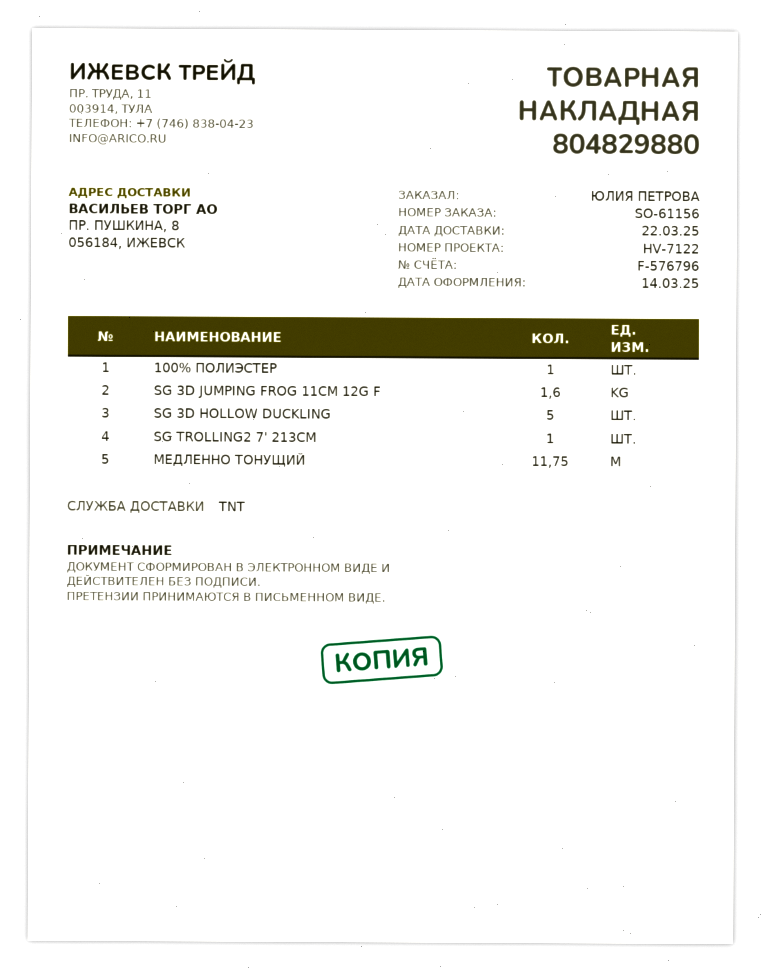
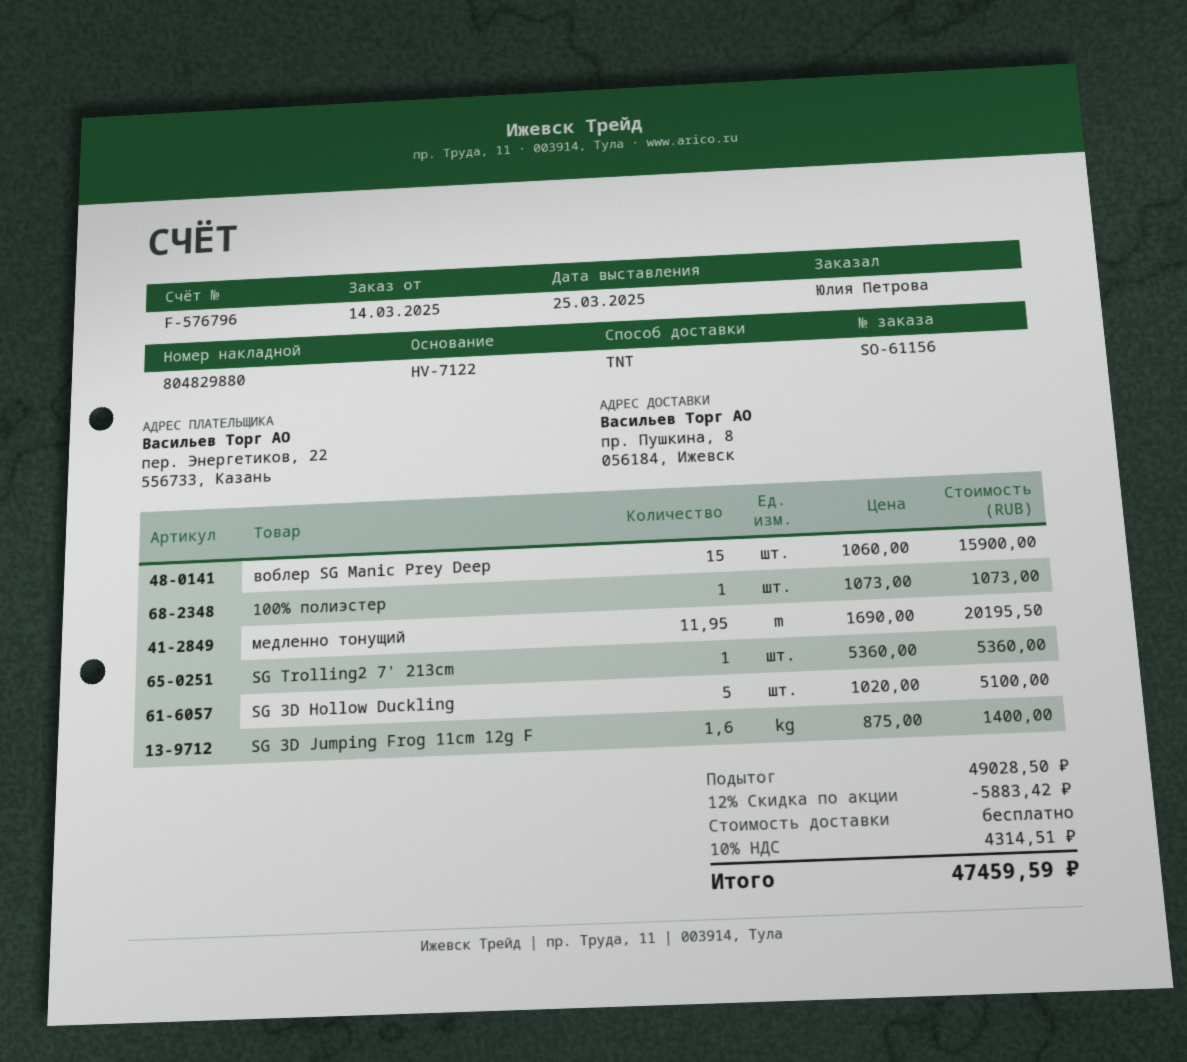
МЕДЛЕННО ТОНУЩИЙ: 11.75 -> 11.95
воблер SG Manic Prey Deep: none -> 15

